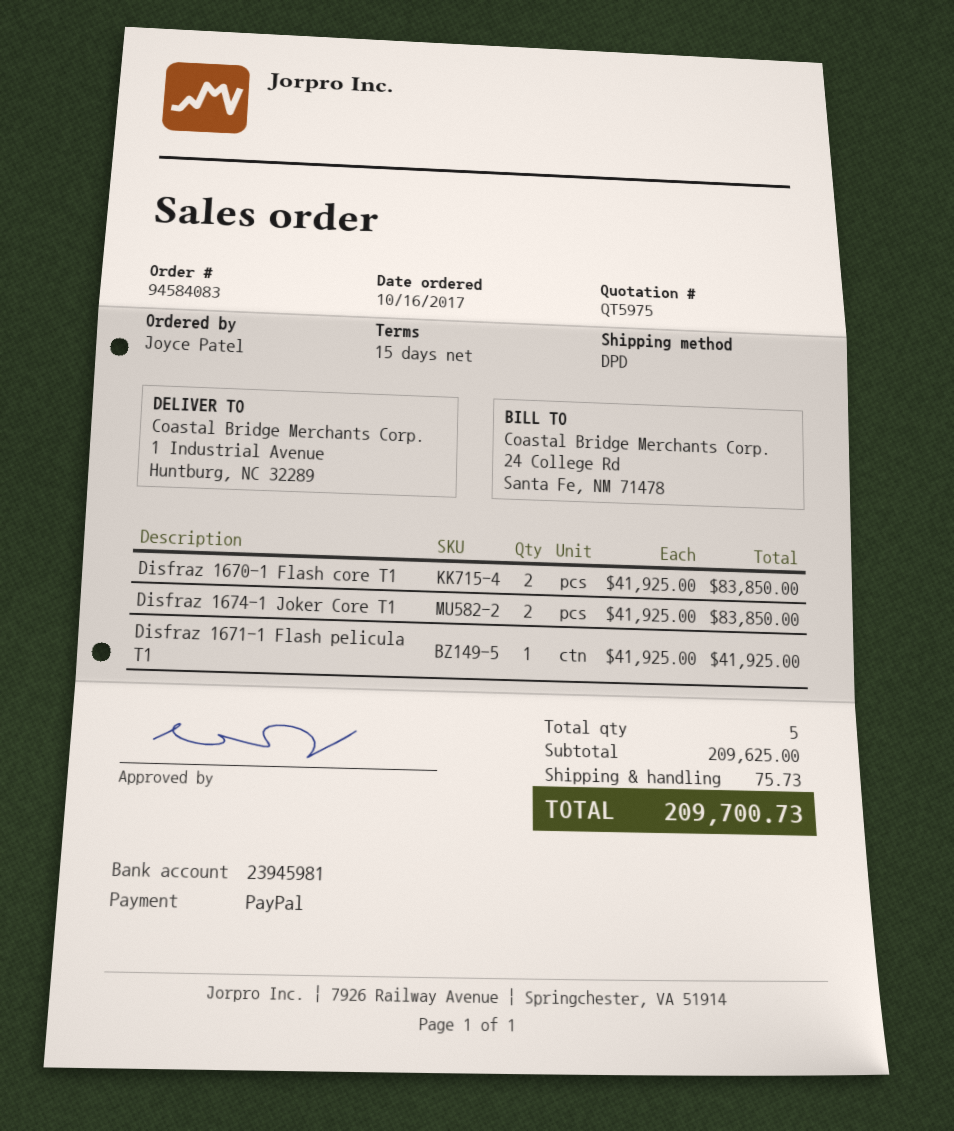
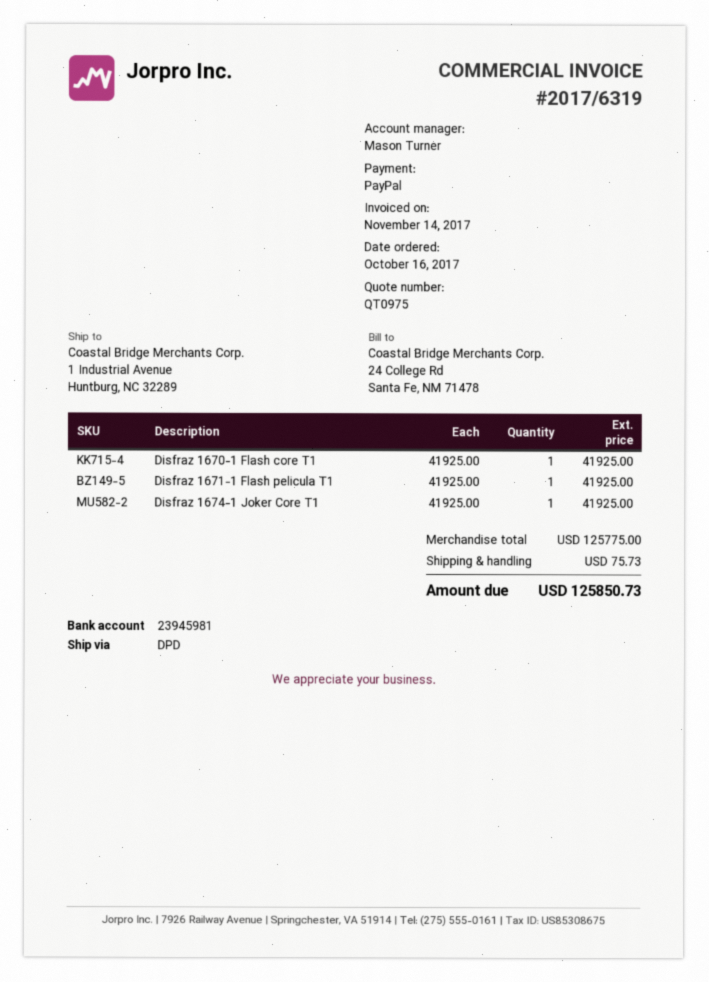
quote number: QT5975 -> QT0975
Disfraz 1670-1 Flash core T1: 2 x 41925.00 = 83850.00 -> 1 x 41925.00 = 41925.00
Disfraz 1674-1 Joker Core T1: 2 x 41925.00 = 83850.00 -> 1 x 41925.00 = 41925.00
subtotal: 209625.00 -> 125775.00
total: 209700.73 -> 125850.73

